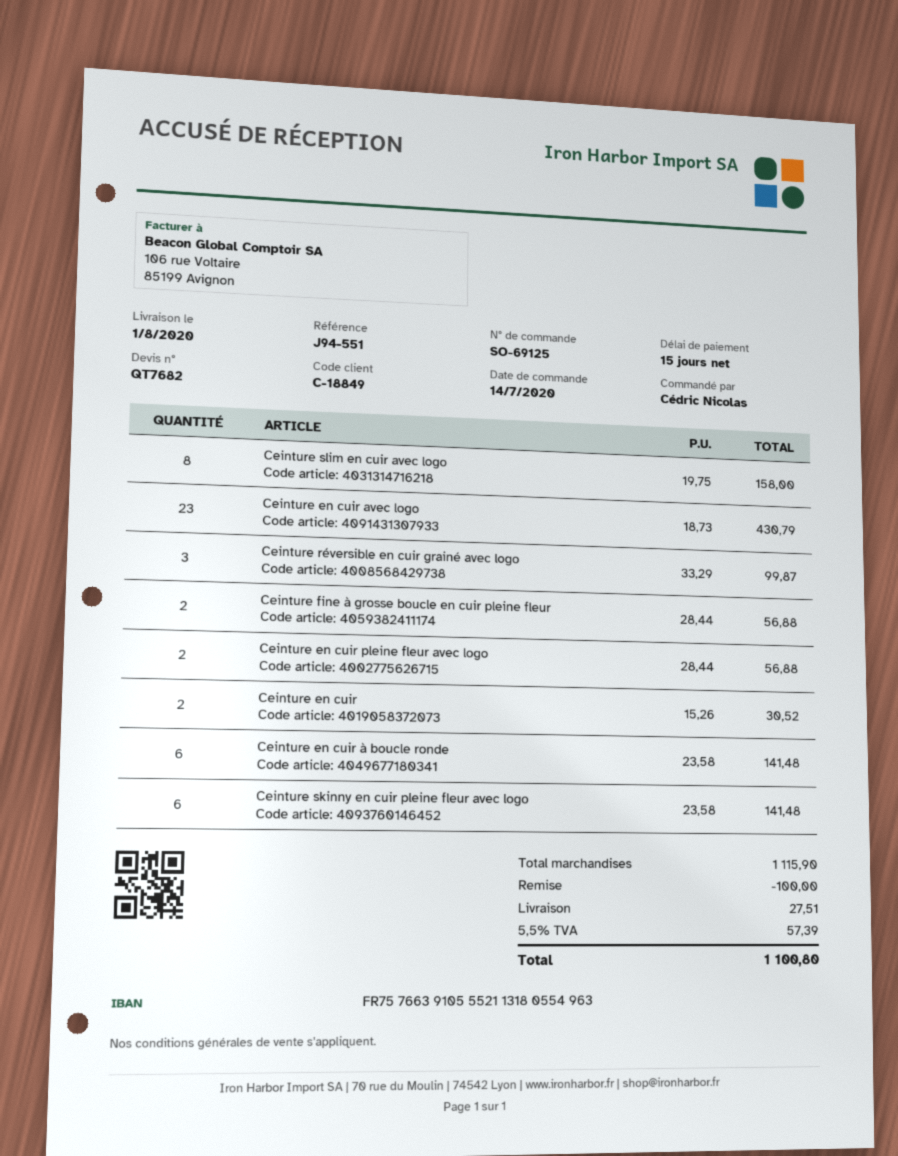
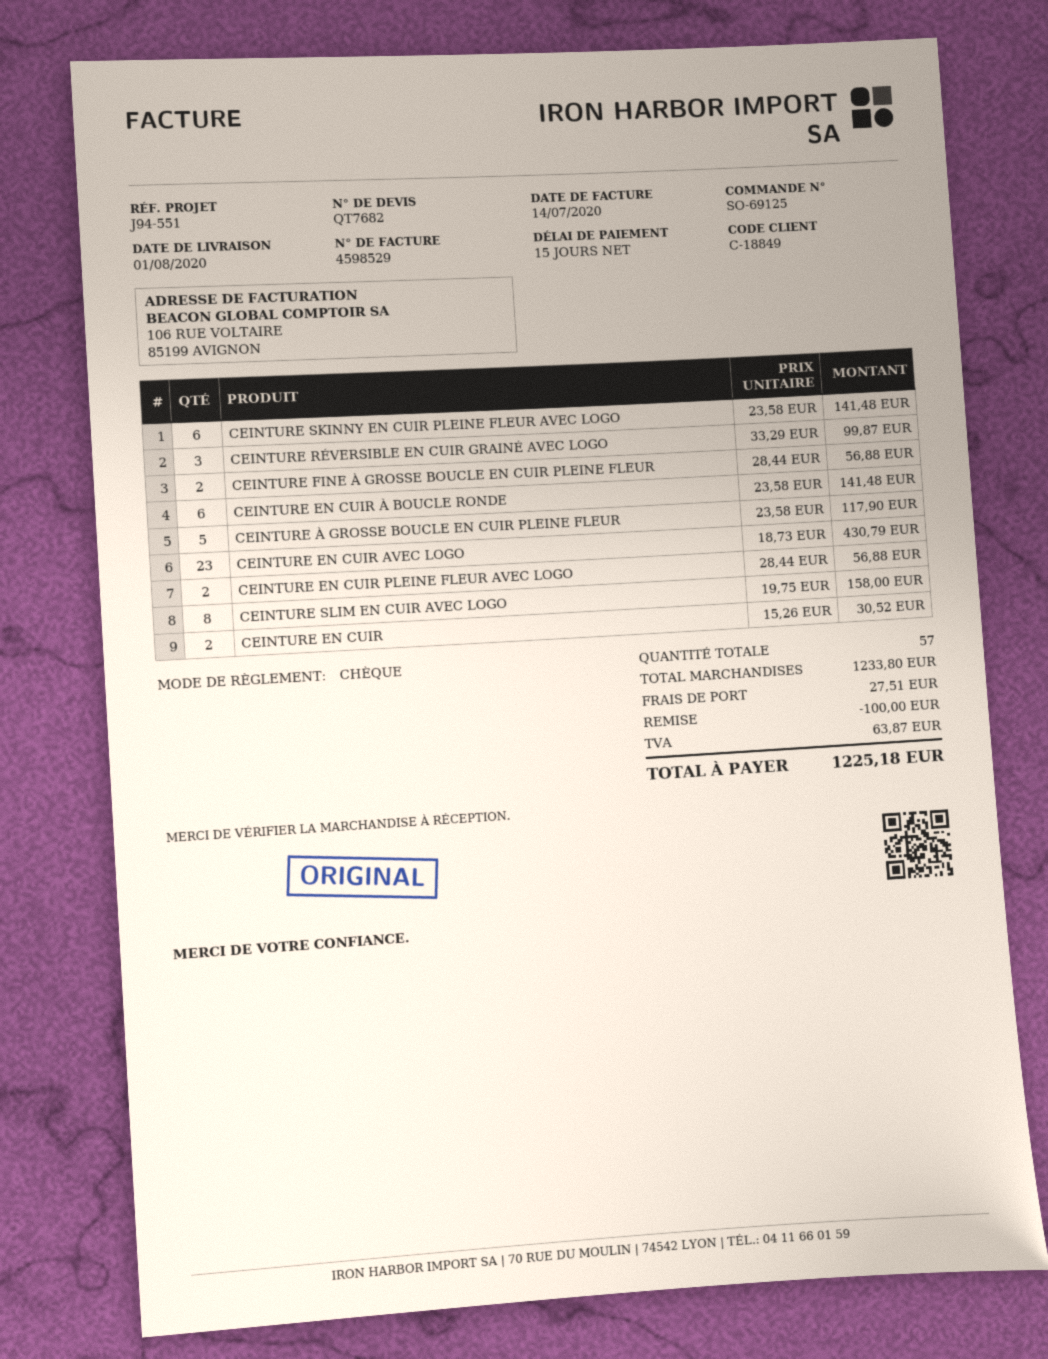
CEINTURE À GROSSE BOUCLE EN CUIR PLEINE FLEUR: none -> 5 x 23.58 = 117.90
subtotal: 1115.90 -> 1233.80
tax: 57.39 -> 63.87
total: 1100.80 -> 1225.18

